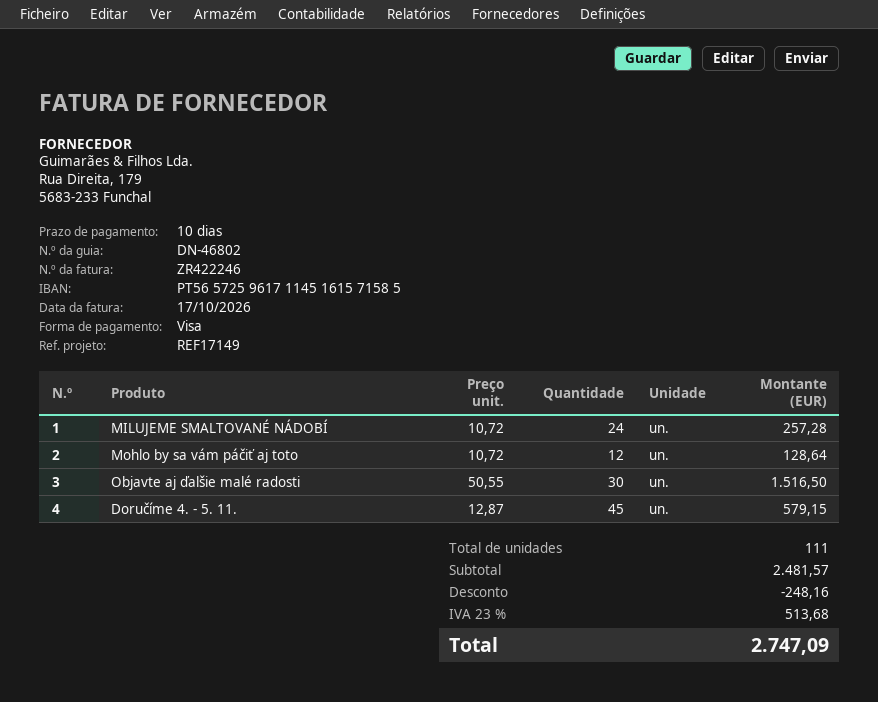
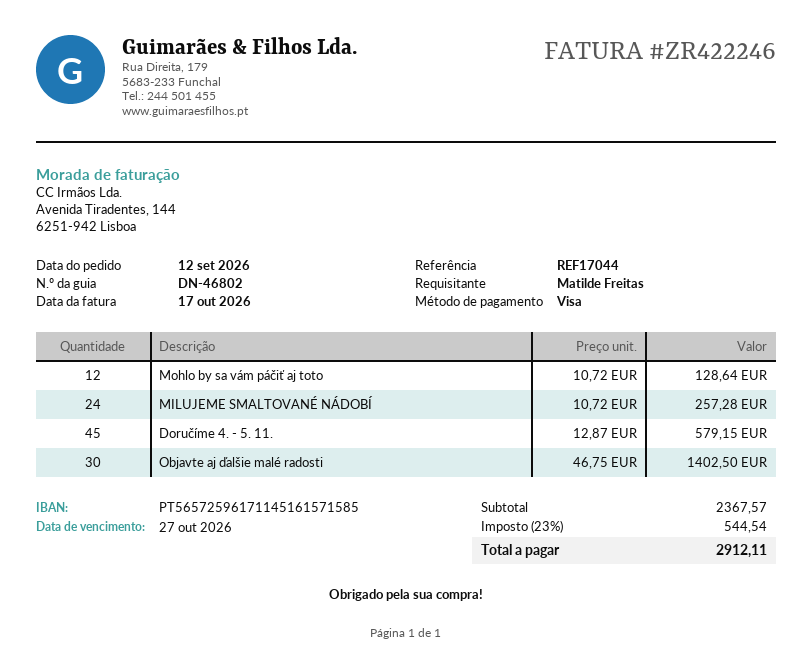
reference: REF17149 -> REF17044
Objavte aj ďalšie malé radosti: 30 x 50.55 = 1516.50 -> 30 x 46.75 = 1402.50
subtotal: 2481.57 -> 2367.57
discount: 248.16 -> none
tax: 23% = 513.68 -> 23% = 544.54
total: 2747.09 -> 2912.11

